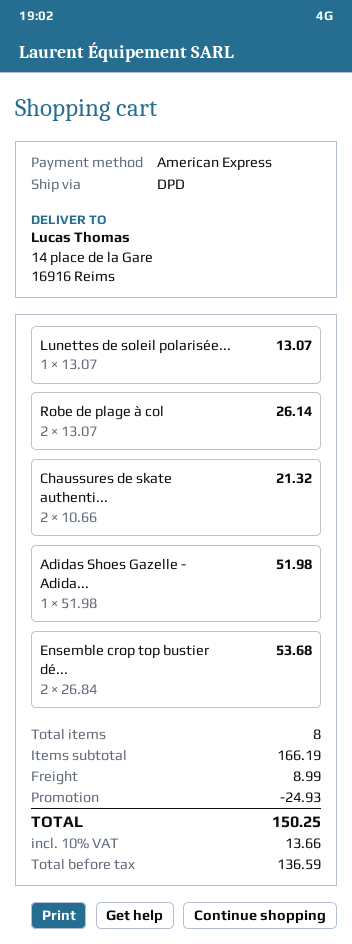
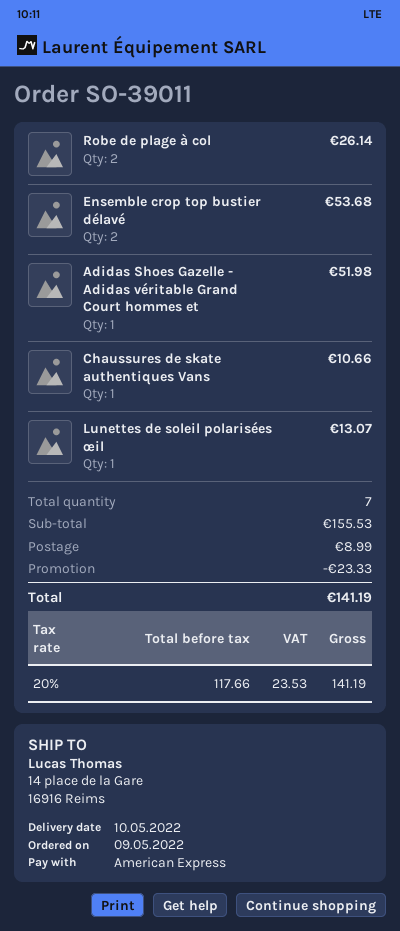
Chaussures de skate authenti...: 2 for 21.32 -> 1 for 10.66
total quantity: 8 -> 7
subtotal: 166.19 -> 155.53
discount: 24.93 -> 23.33
net: 136.59 -> 117.66
tax: 10% = 13.66 -> 20% = 23.53
total: 150.25 -> 141.19

